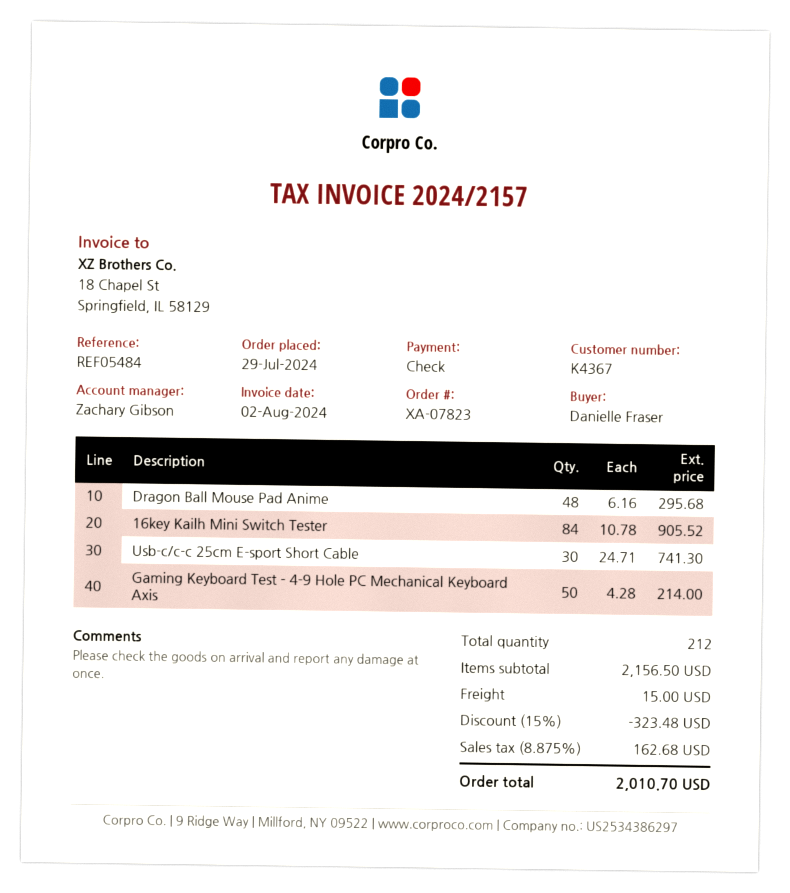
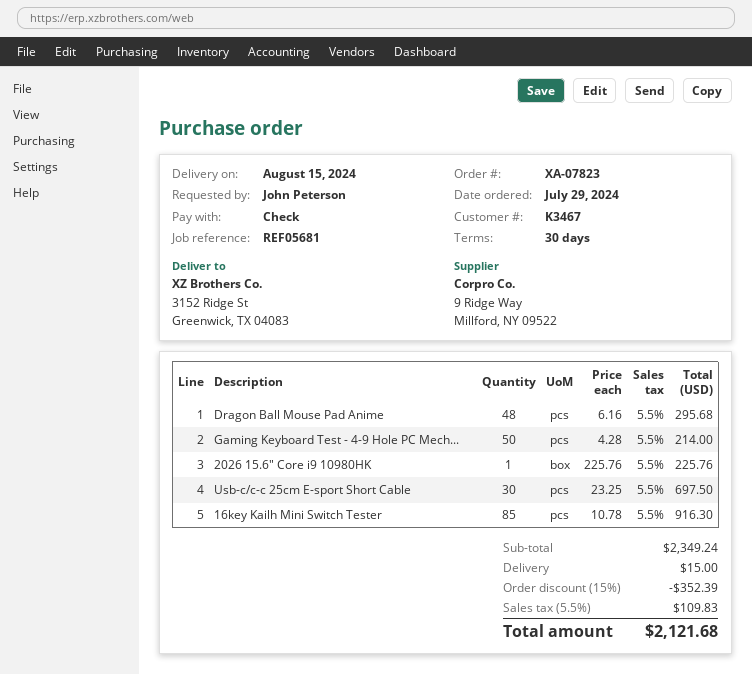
customer number: K4367 -> K3467
reference: REF05484 -> REF05681
ordered by: Danielle Fraser -> John Peterson
16key Kailh Mini Switch Tester: 84 x 10.78 = 905.52 -> 85 x 10.78 = 916.30
Usb-c/c-c 25cm E-sport Short Cable: 30 x 24.71 = 741.30 -> 30 x 23.25 = 697.50
2026 15.6" Core i9 10980HK: none -> 1 x 225.76 = 225.76
subtotal: 2156.50 -> 2349.24
discount: 15% = 323.48 -> 15% = 352.39
tax: 8.875% = 162.68 -> 5.5% = 109.83
total: 2010.70 -> 2121.68

